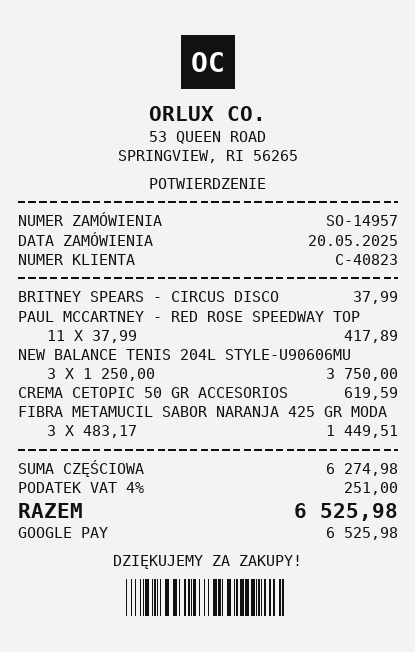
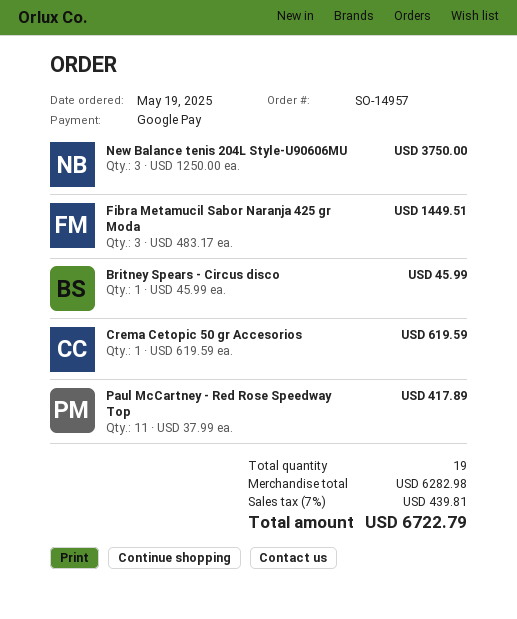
order date: 2025-05-20 -> 2025-05-19
BRITNEY SPEARS - CIRCUS DISCO: 1 x 37.99 = 37.99 -> 1 x 45.99 = 45.99
subtotal: 6274.98 -> 6282.98
tax: 4% = 251.00 -> 7% = 439.81
total: 6525.98 -> 6722.79

